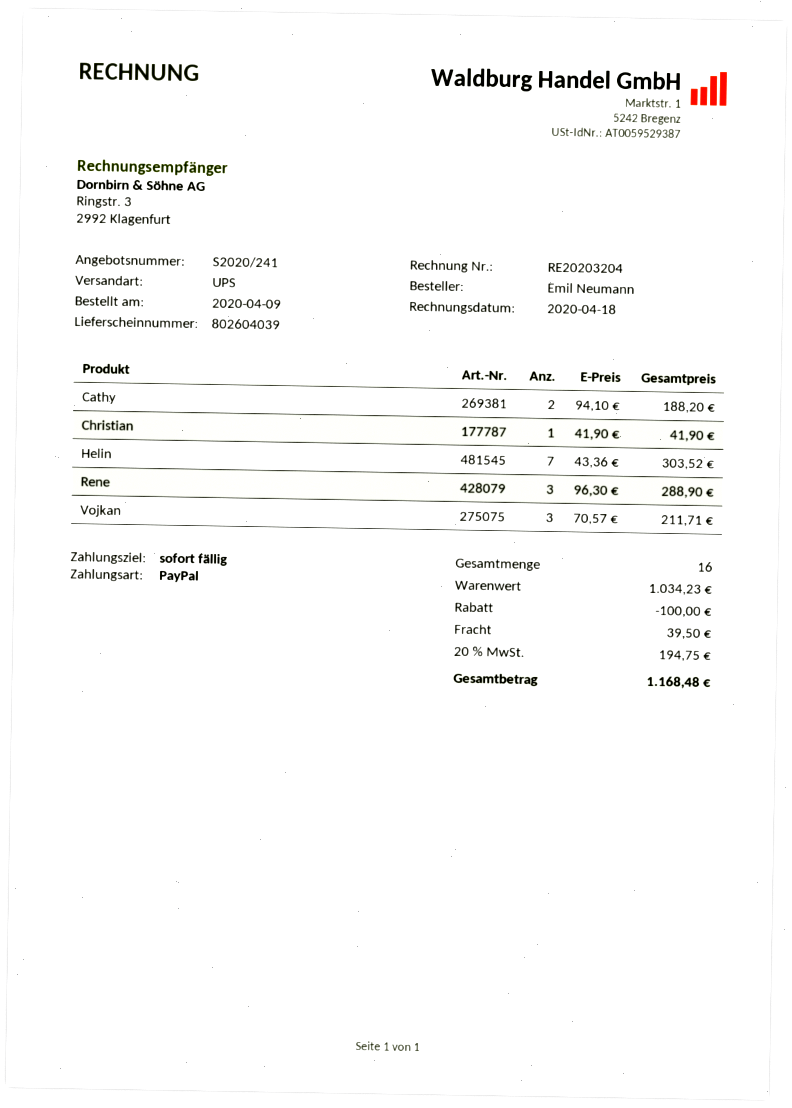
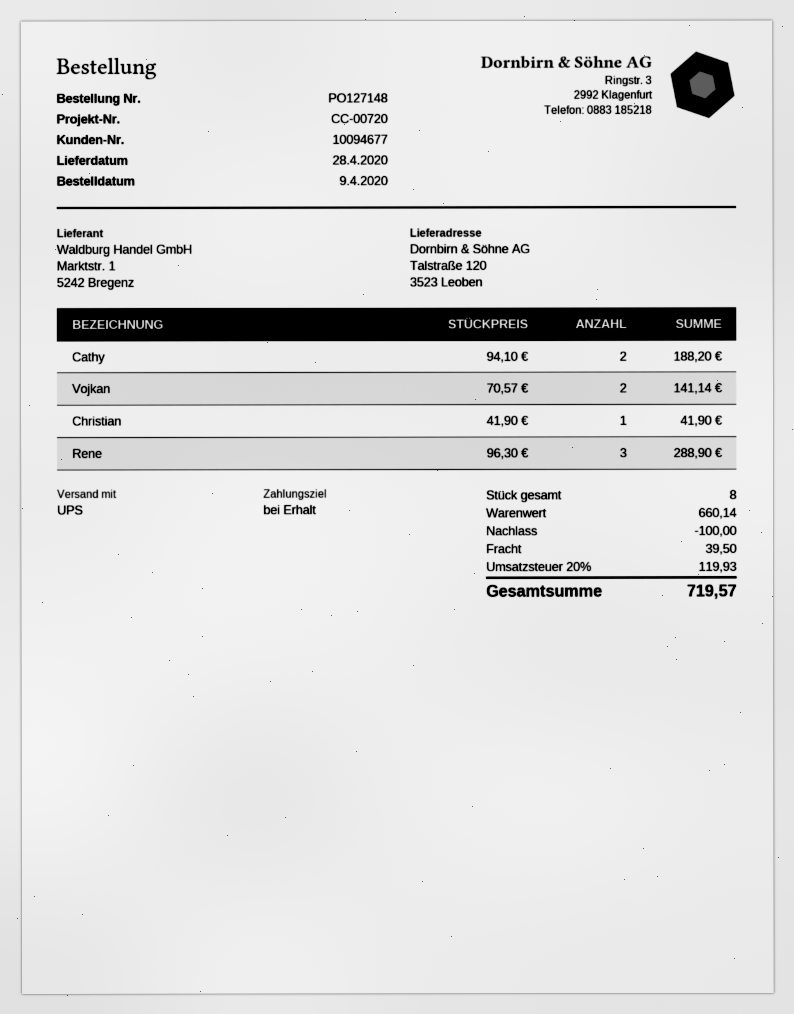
Helin: 7 x 43.36 = 303.52 -> none
Vojkan: 3 x 70.57 = 211.71 -> 2 x 70.57 = 141.14
total quantity: 16 -> 8
subtotal: 1034.23 -> 660.14
tax: 20% = 194.75 -> 20% = 119.93
total: 1168.48 -> 719.57

